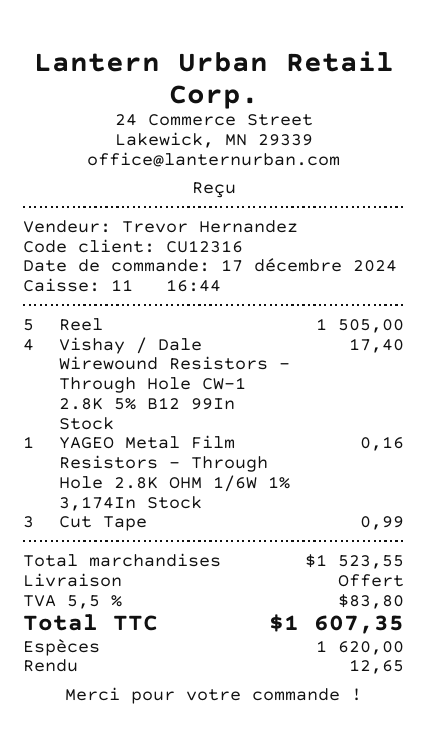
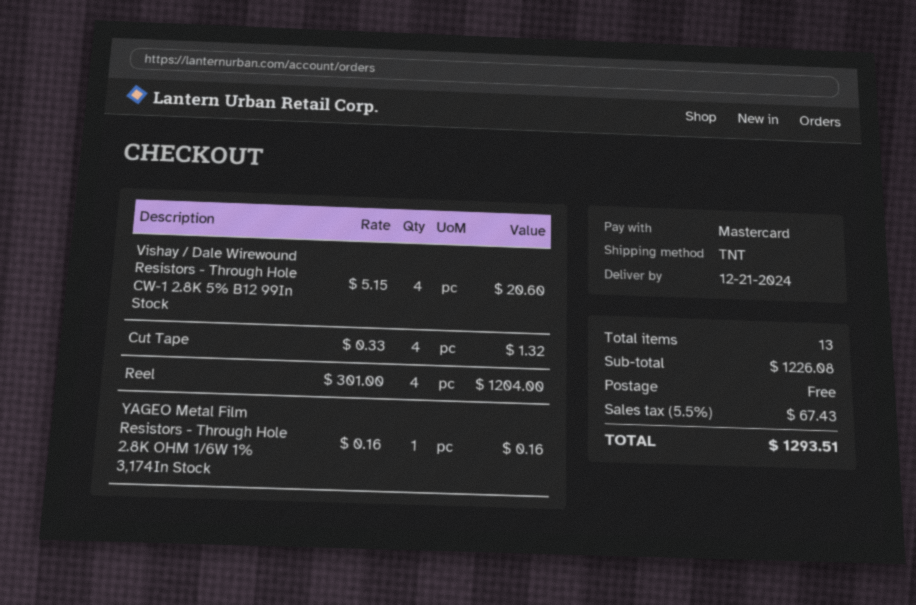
payment method: cash -> Mastercard
Reel: 5 for 1505.00 -> 4 for 1204.00
Vishay / Dale Wirewound Resistors - Through Hole CW-1 2.8K 5% B12 99In Stock: 4 for 17.40 -> 4 for 20.60
Cut Tape: 3 for 0.99 -> 4 for 1.32
subtotal: 1523.55 -> 1226.08
tax: 5.5% = 83.80 -> 5.5% = 67.43
total: 1607.35 -> 1293.51

